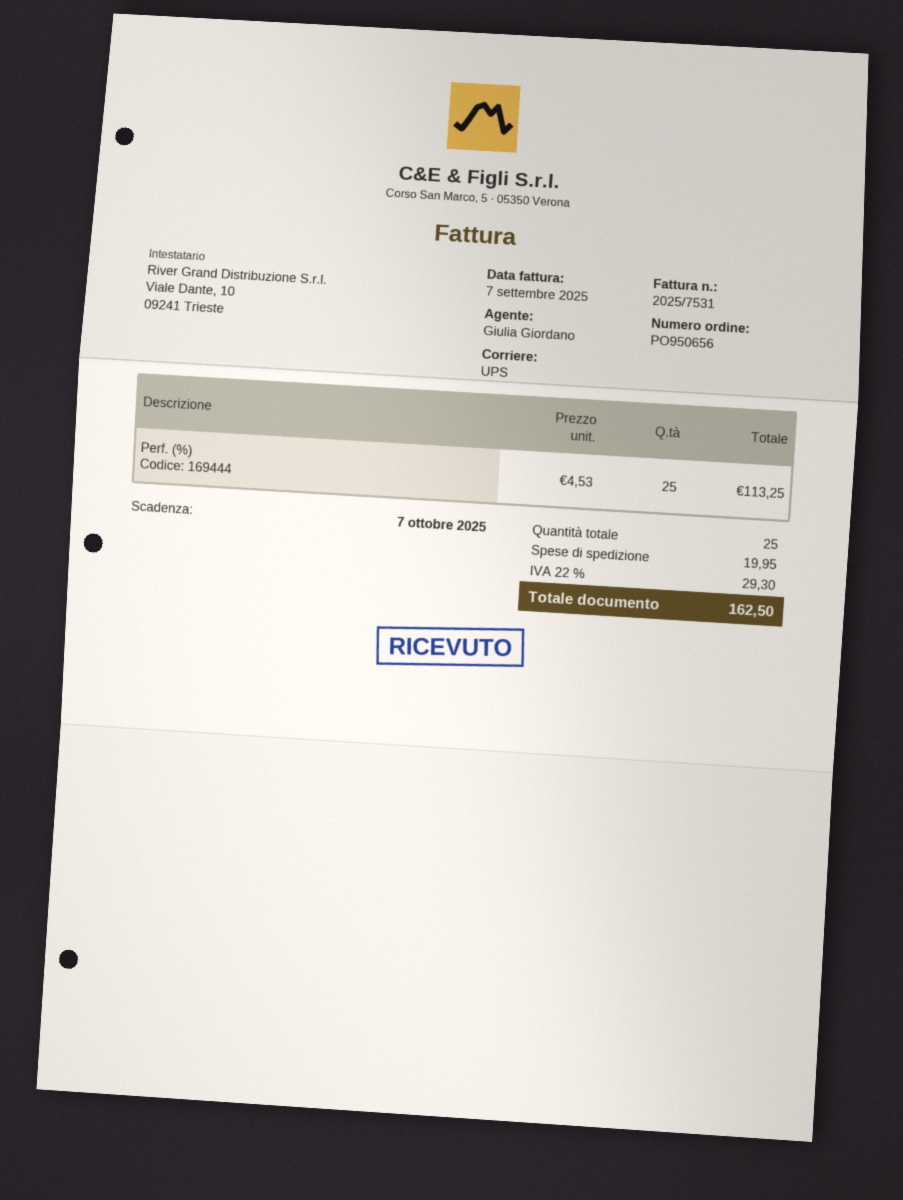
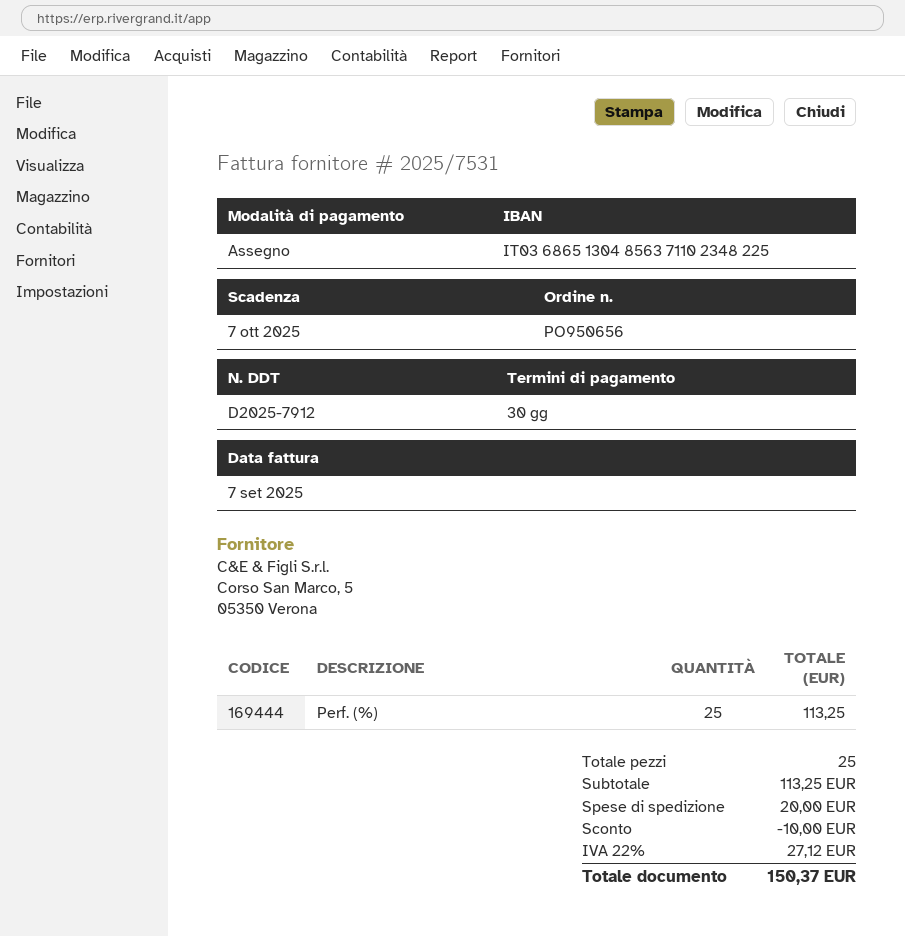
discount: none -> 10.00
shipping: 19.95 -> 20.00
tax: 22% = 29.30 -> 22% = 27.12
total: 162.50 -> 150.37

